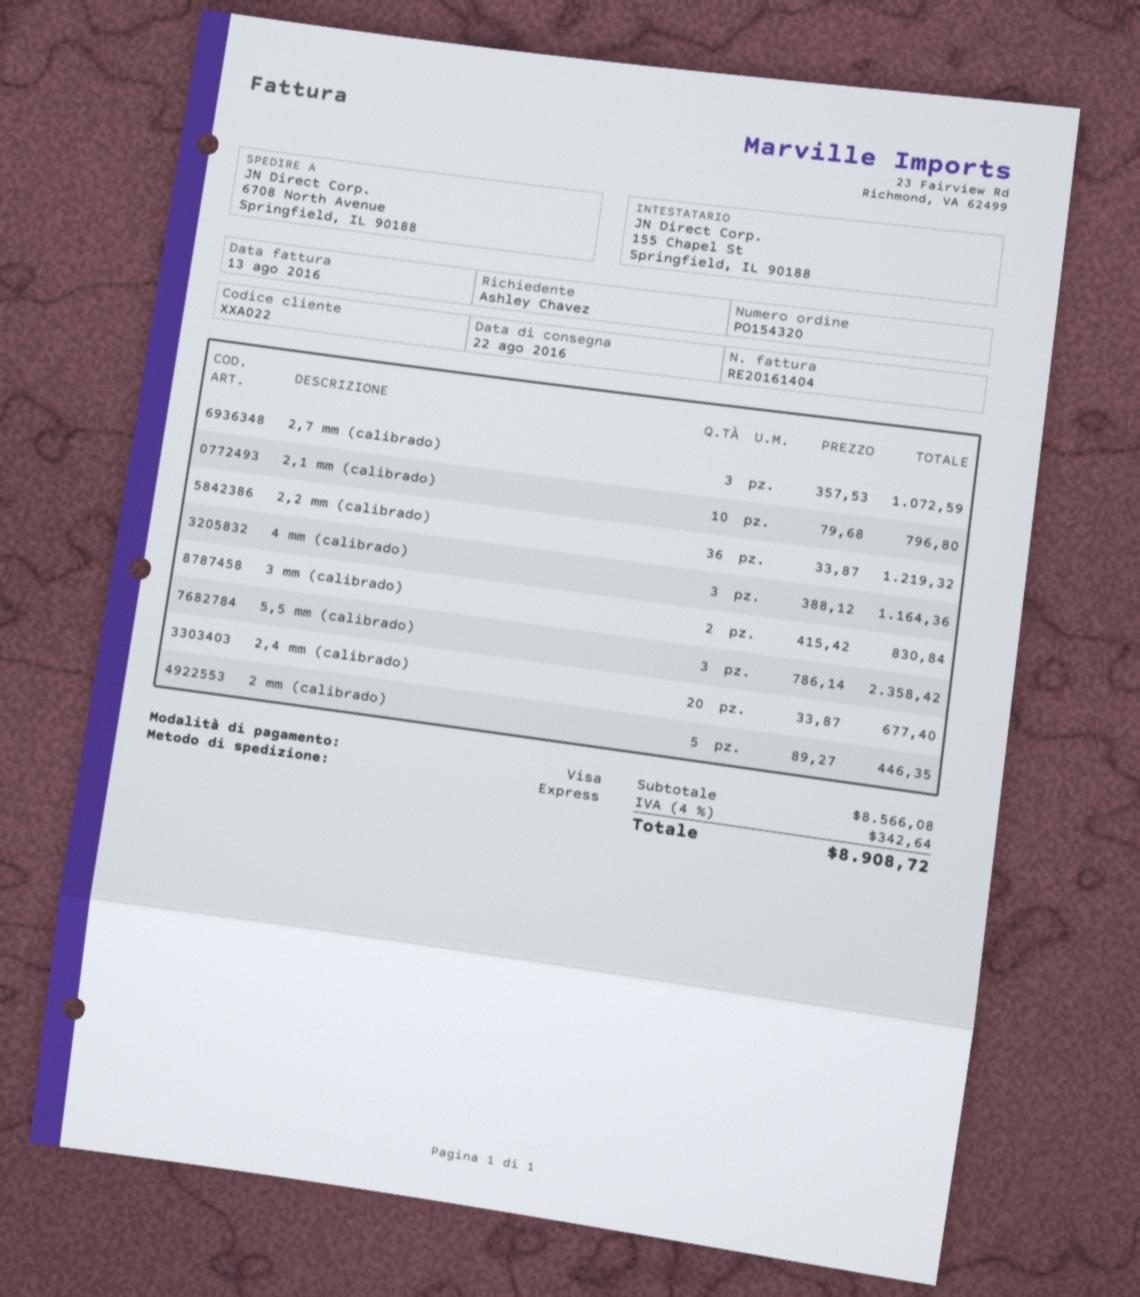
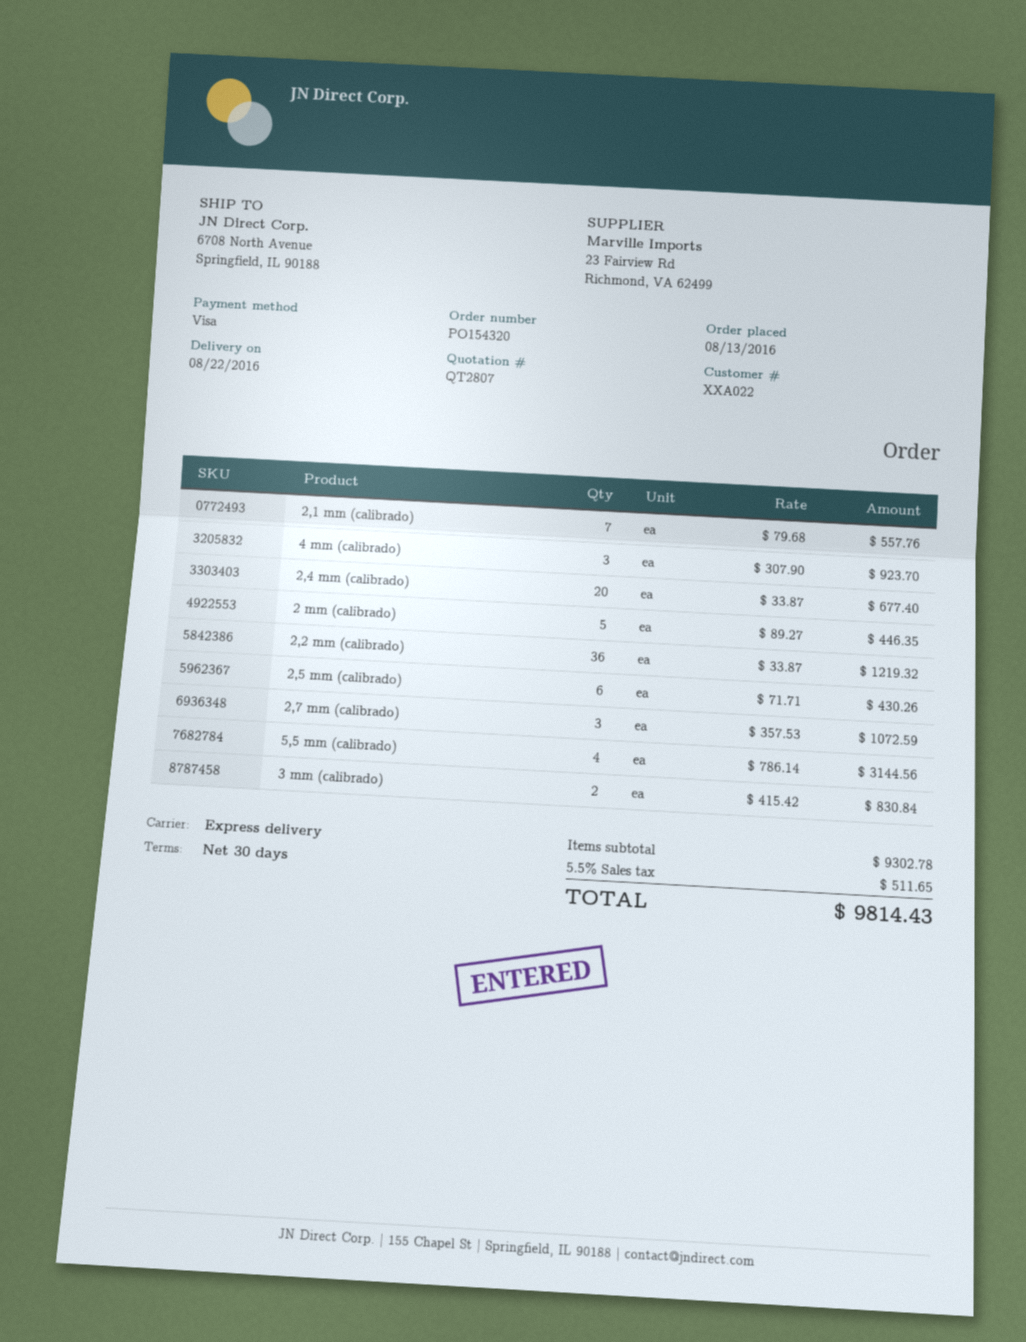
2,1 mm (calibrado): 10 x 79.68 = 796.80 -> 7 x 79.68 = 557.76
4 mm (calibrado): 3 x 388.12 = 1164.36 -> 3 x 307.90 = 923.70
5,5 mm (calibrado): 3 x 786.14 = 2358.42 -> 4 x 786.14 = 3144.56
2,5 mm (calibrado): none -> 6 x 71.71 = 430.26
subtotal: 8566.08 -> 9302.78
tax: 4% = 342.64 -> 5.5% = 511.65
total: 8908.72 -> 9814.43

